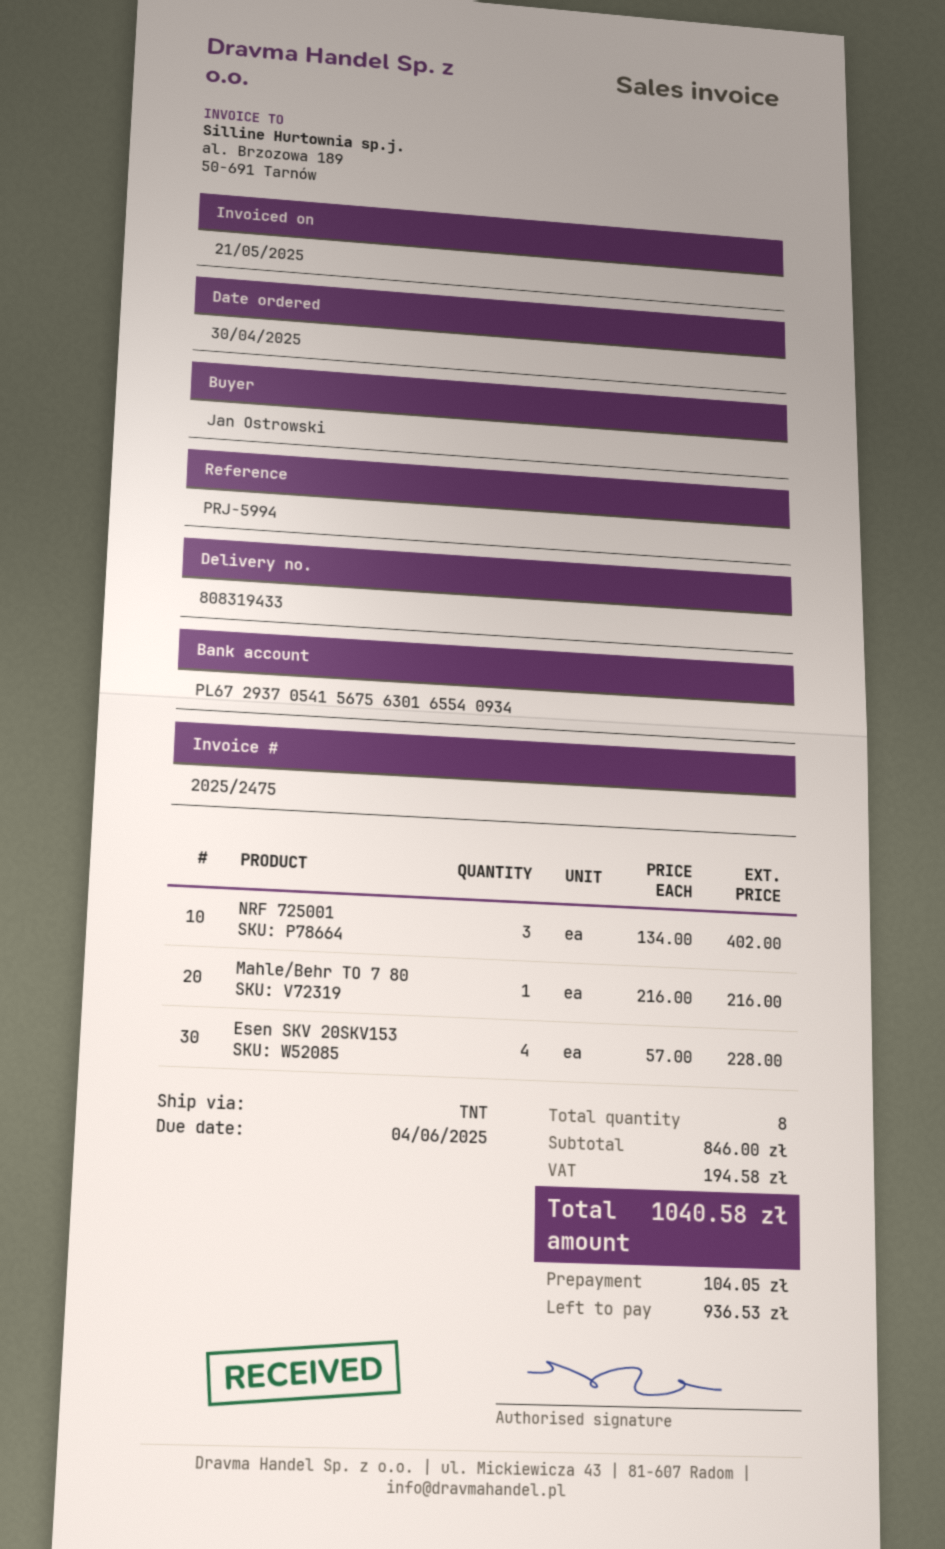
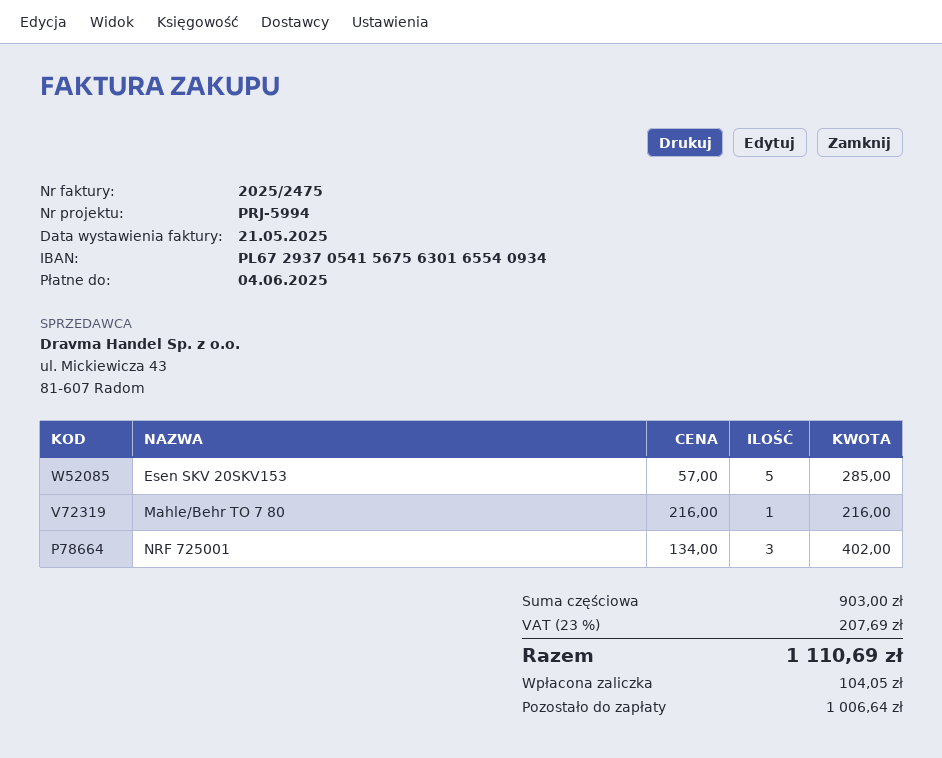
Esen SKV 20SKV153: 4 x 57.00 = 228.00 -> 5 x 57.00 = 285.00
subtotal: 846.00 -> 903.00
tax: 194.58 -> 207.69
total: 1040.58 -> 1110.69
balance: 936.53 -> 1006.64

